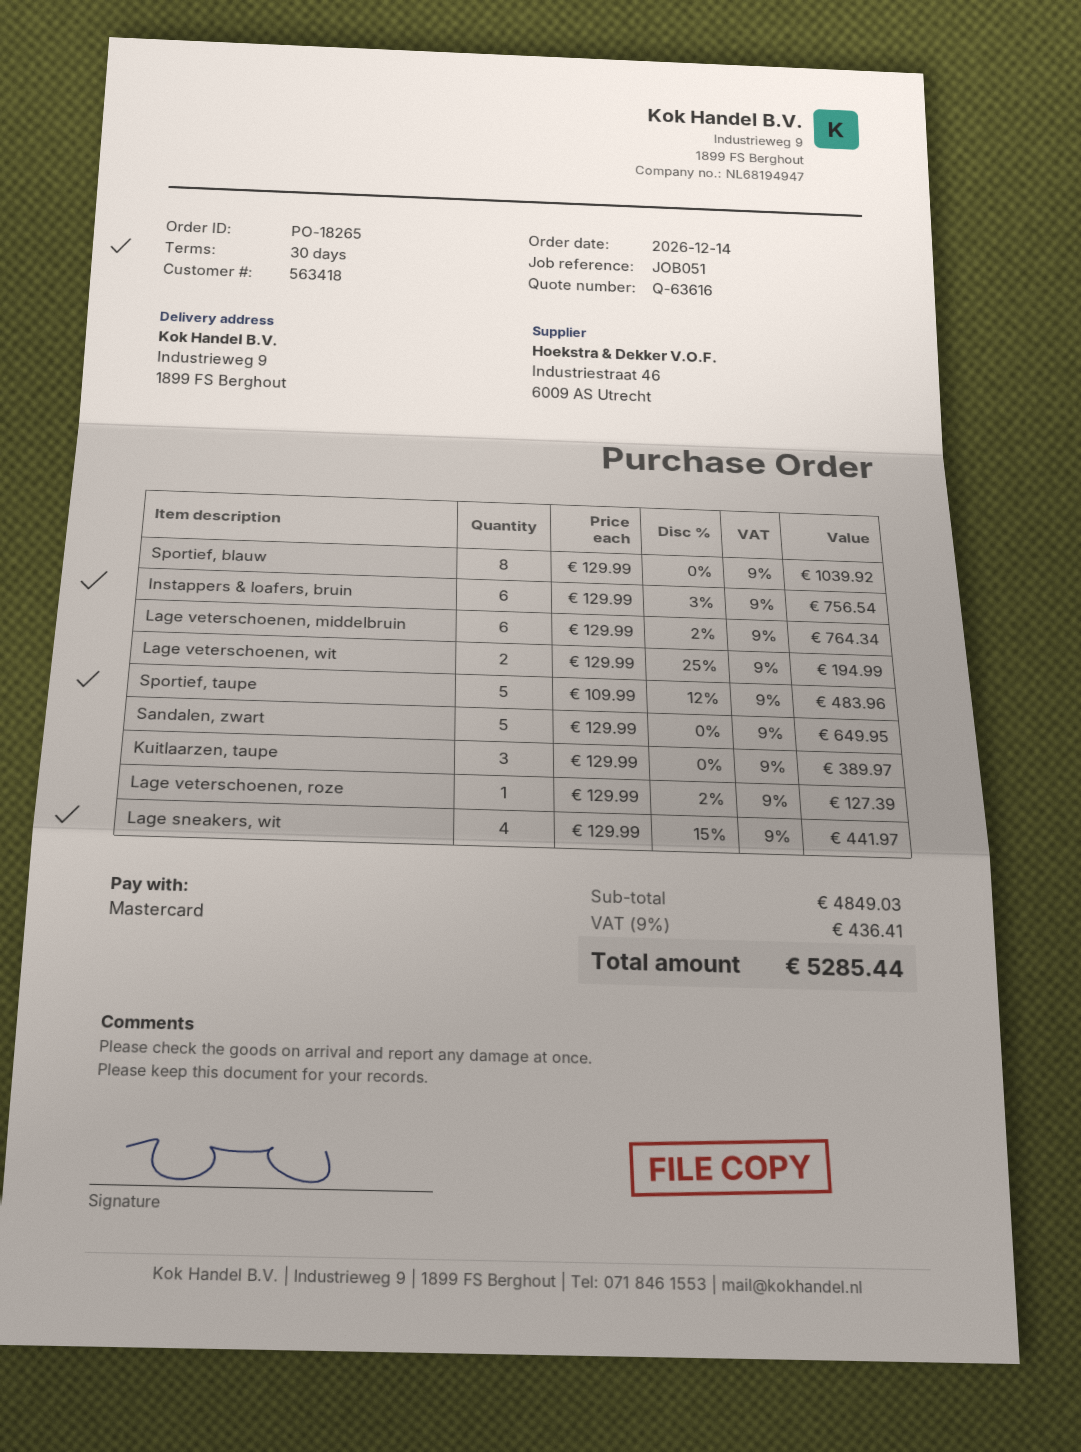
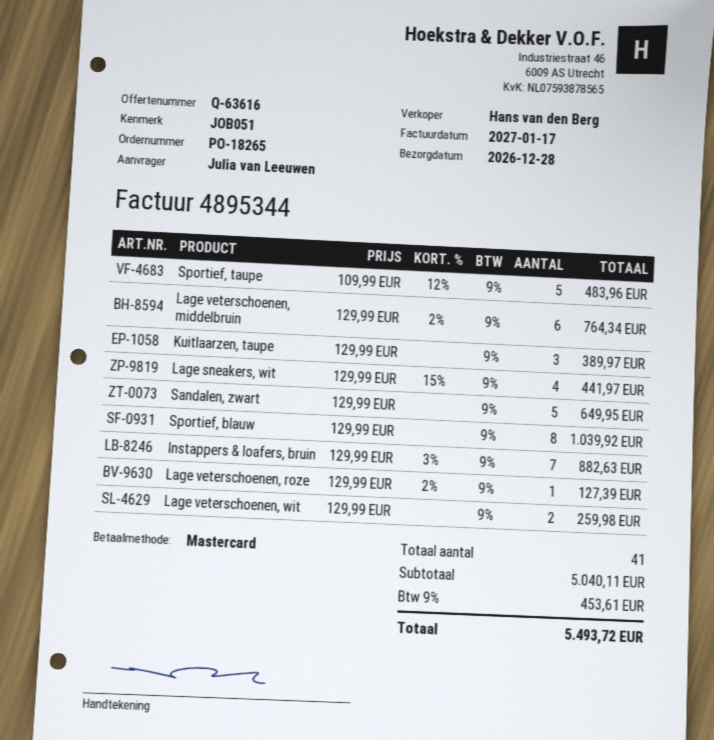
Instappers & loafers, bruin: 6 x 129.99 - 3% = 756.54 -> 7 x 129.99 - 3% = 882.63
Lage veterschoenen, wit: 2 x 129.99 - 25% = 194.99 -> 2 x 129.99 = 259.98
subtotal: 4849.03 -> 5040.11
tax: 9% = 436.41 -> 9% = 453.61
total: 5285.44 -> 5493.72

